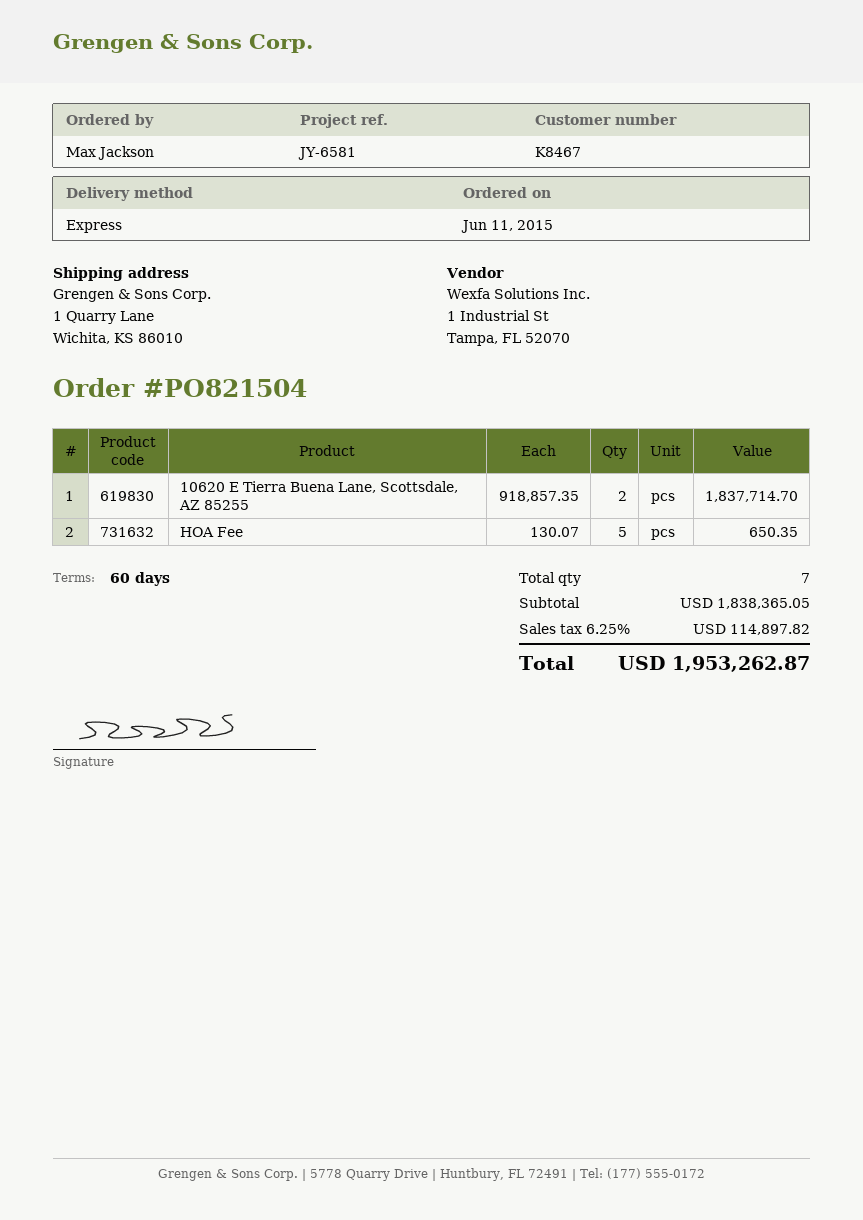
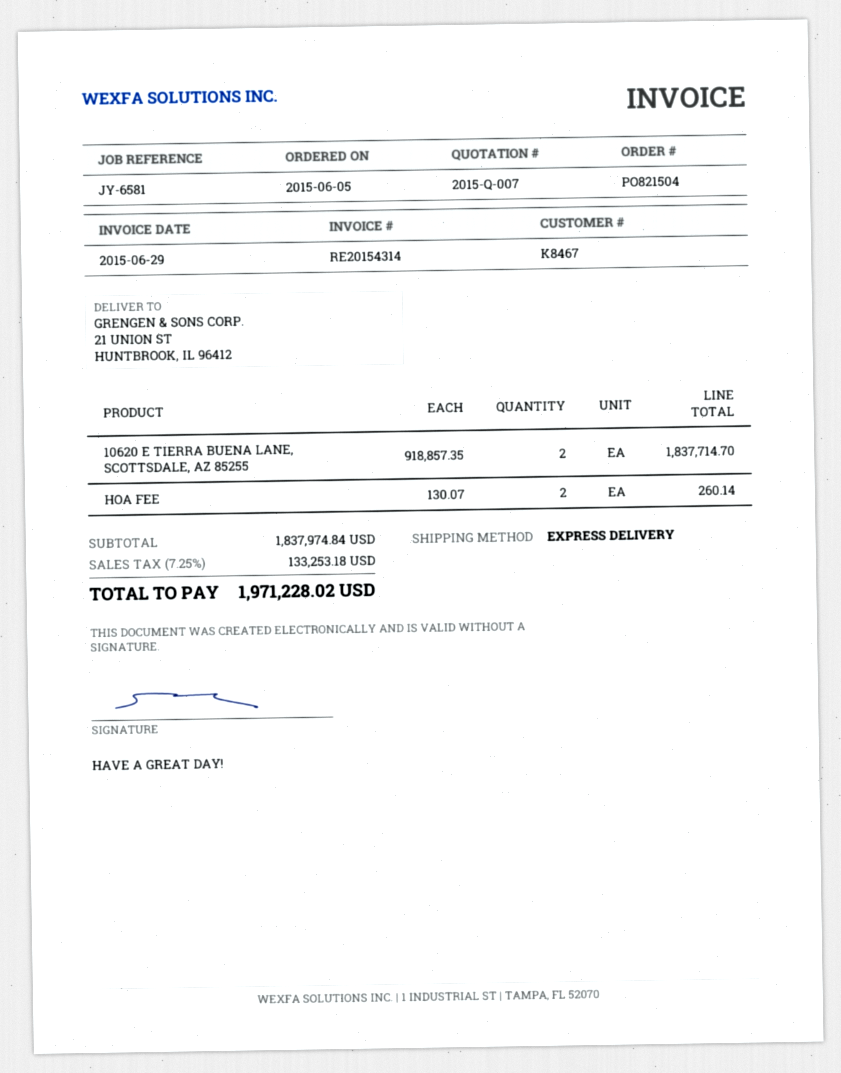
order date: 2015-06-11 -> 2015-06-05
ship to: 1 Quarry Lane, Wichita, KS 86010 -> 21 UNION ST, HUNTBROOK, IL 96412
HOA Fee: 5 x 130.07 = 650.35 -> 2 x 130.07 = 260.14
subtotal: 1838365.05 -> 1837974.84
tax: 6.25% = 114897.82 -> 7.25% = 133253.18
total: 1953262.87 -> 1971228.02

